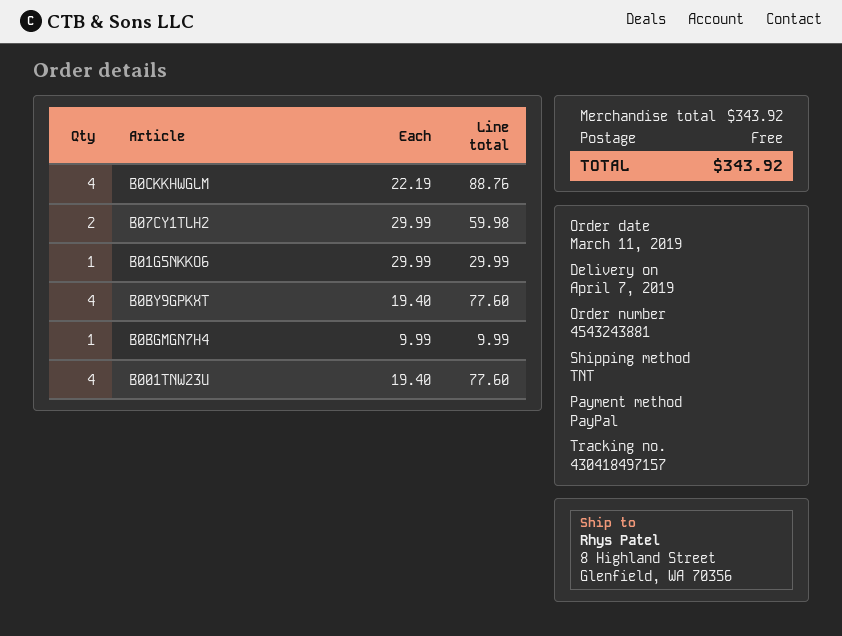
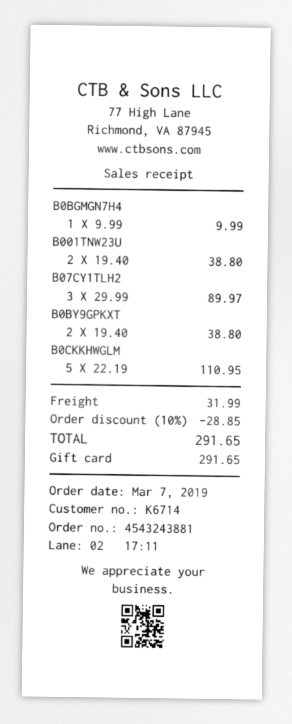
order date: 2019-03-11 -> 2019-03-07
payment method: PayPal -> gift card
B0CKKHWGLM: 4 x 22.19 = 88.76 -> 5 x 22.19 = 110.95
B07CY1TLH2: 2 x 29.99 = 59.98 -> 3 x 29.99 = 89.97
B01G5NKKO6: 1 x 29.99 = 29.99 -> none
B0BY9GPKXT: 4 x 19.40 = 77.60 -> 2 x 19.40 = 38.80
B001TNW23U: 4 x 19.40 = 77.60 -> 2 x 19.40 = 38.80
discount: none -> 10% = 28.85
shipping: 0.00 -> 31.99
total: 343.92 -> 291.65

